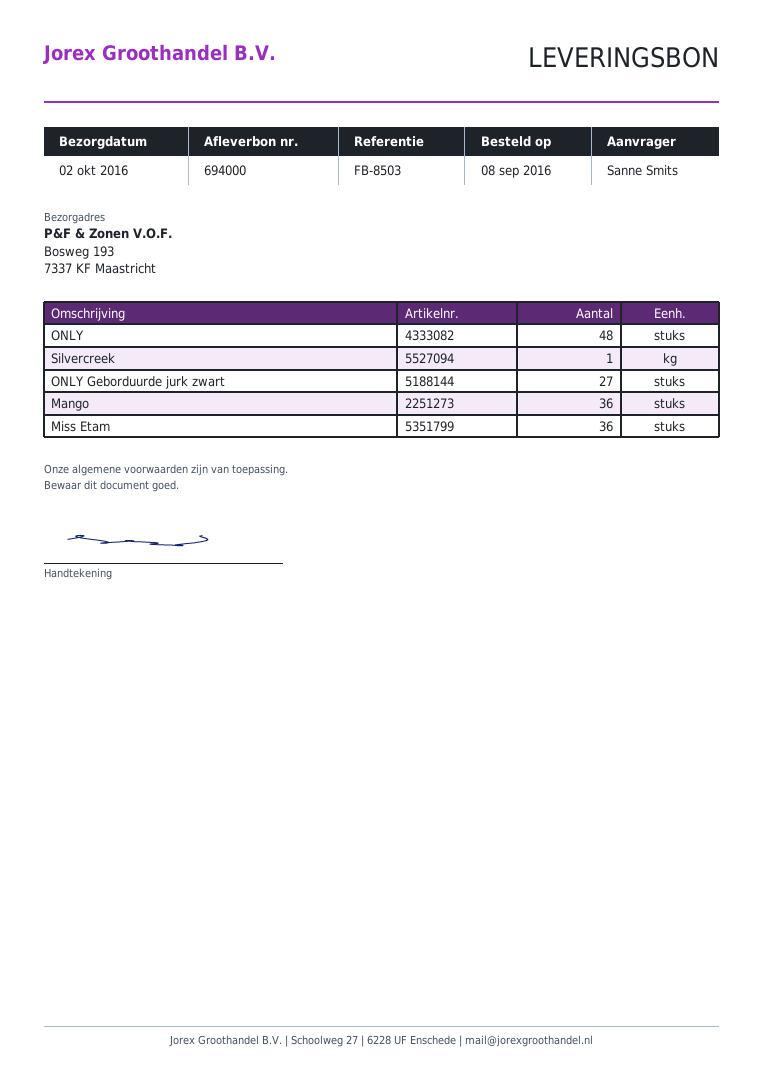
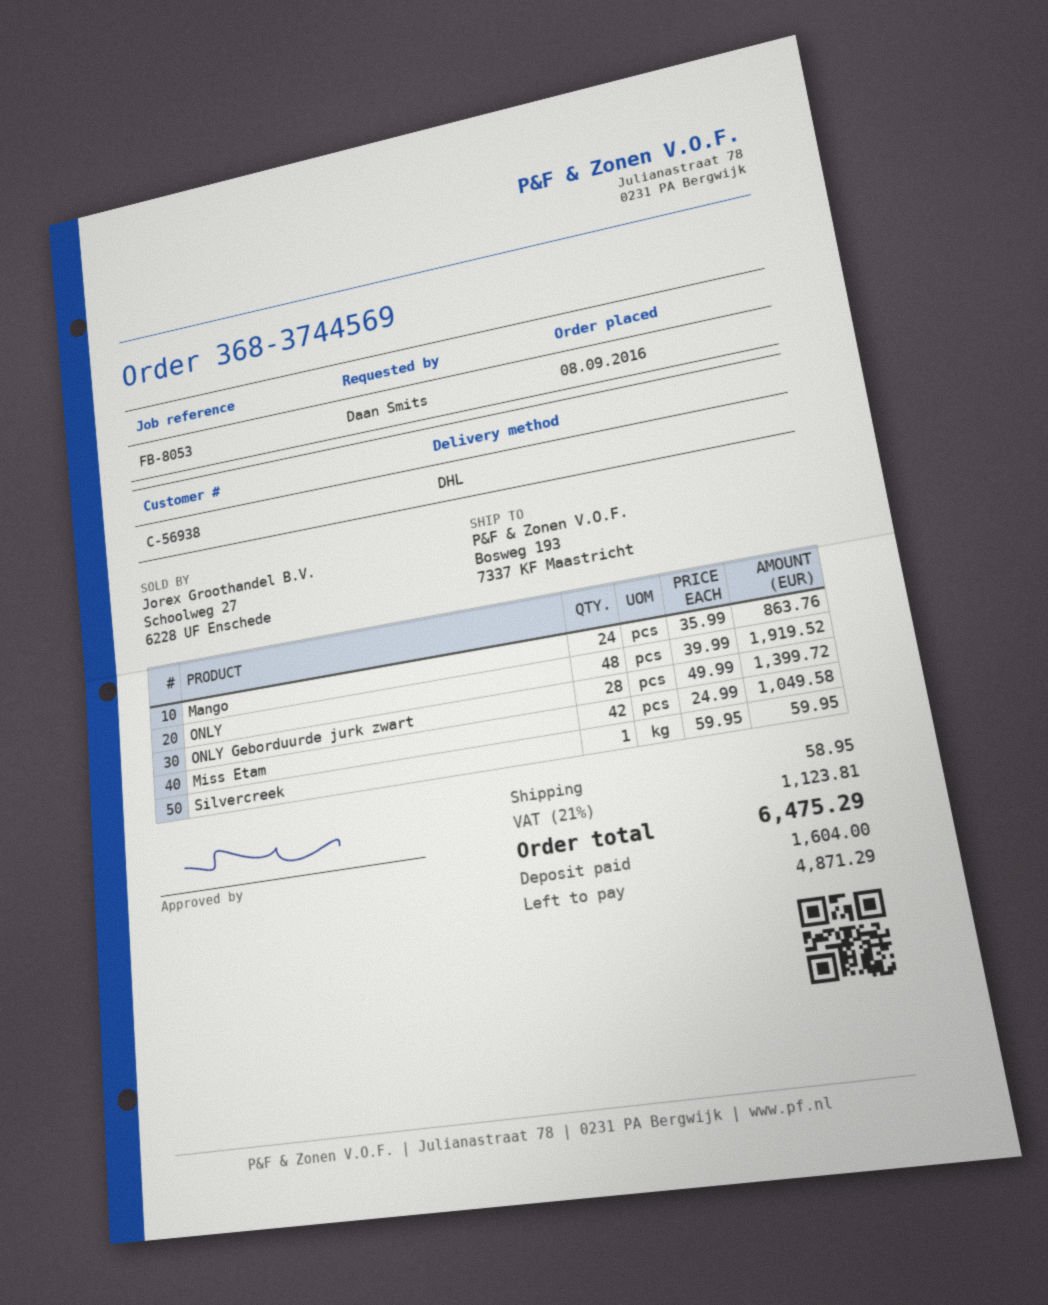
reference: FB-8503 -> FB-8053
ordered by: Sanne Smits -> Daan Smits
ONLY Geborduurde jurk zwart: 27 -> 28
Mango: 36 -> 24
Miss Etam: 36 -> 42

